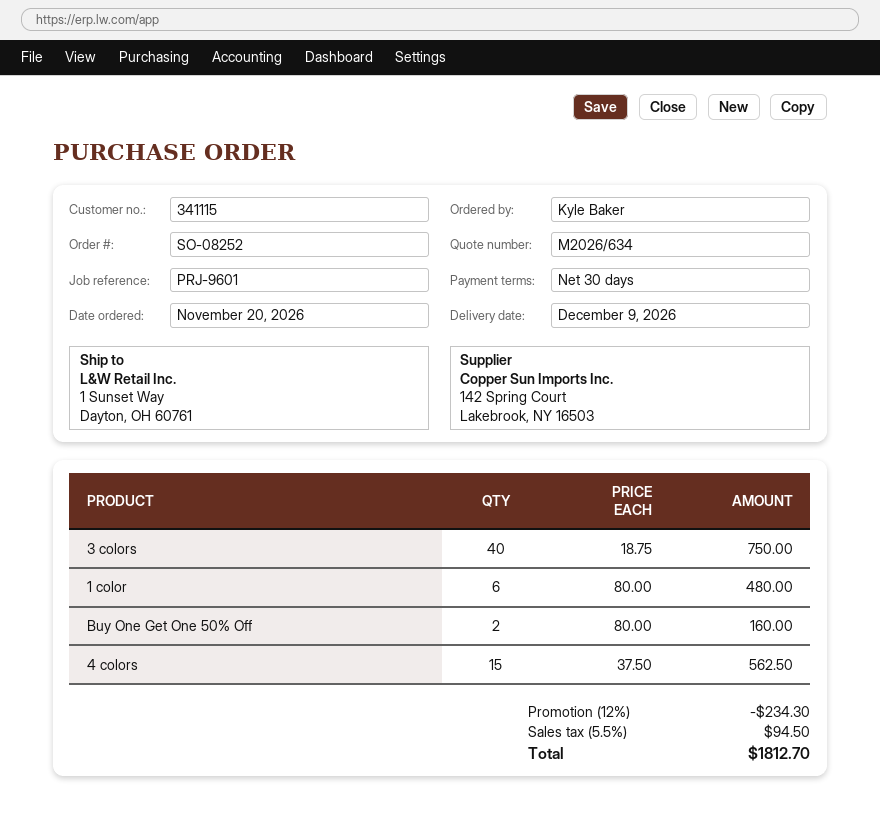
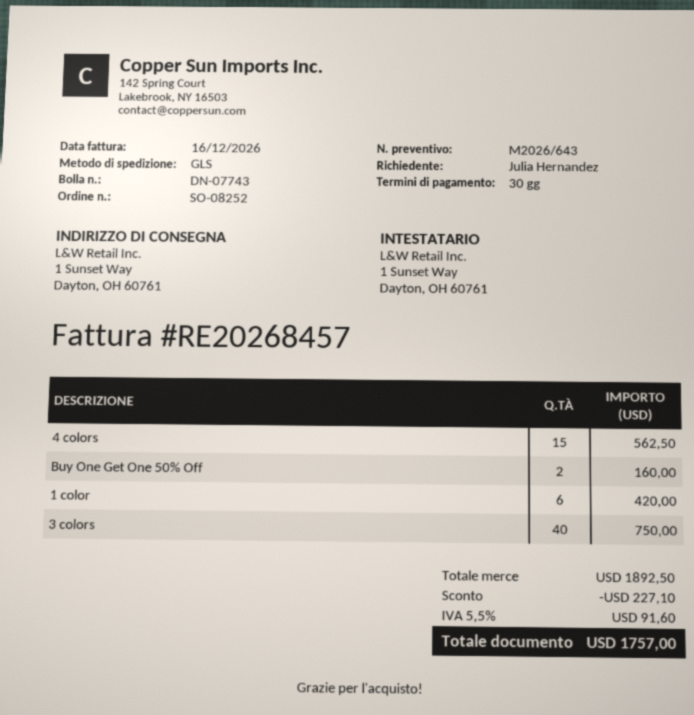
quote number: M2026/634 -> M2026/643
ordered by: Kyle Baker -> Julia Hernandez
1 color: 6 for 480.00 -> 6 for 420.00
discount: 234.30 -> 227.10
tax: 5.5% = 94.50 -> 5.5% = 91.60
total: 1812.70 -> 1757.00

